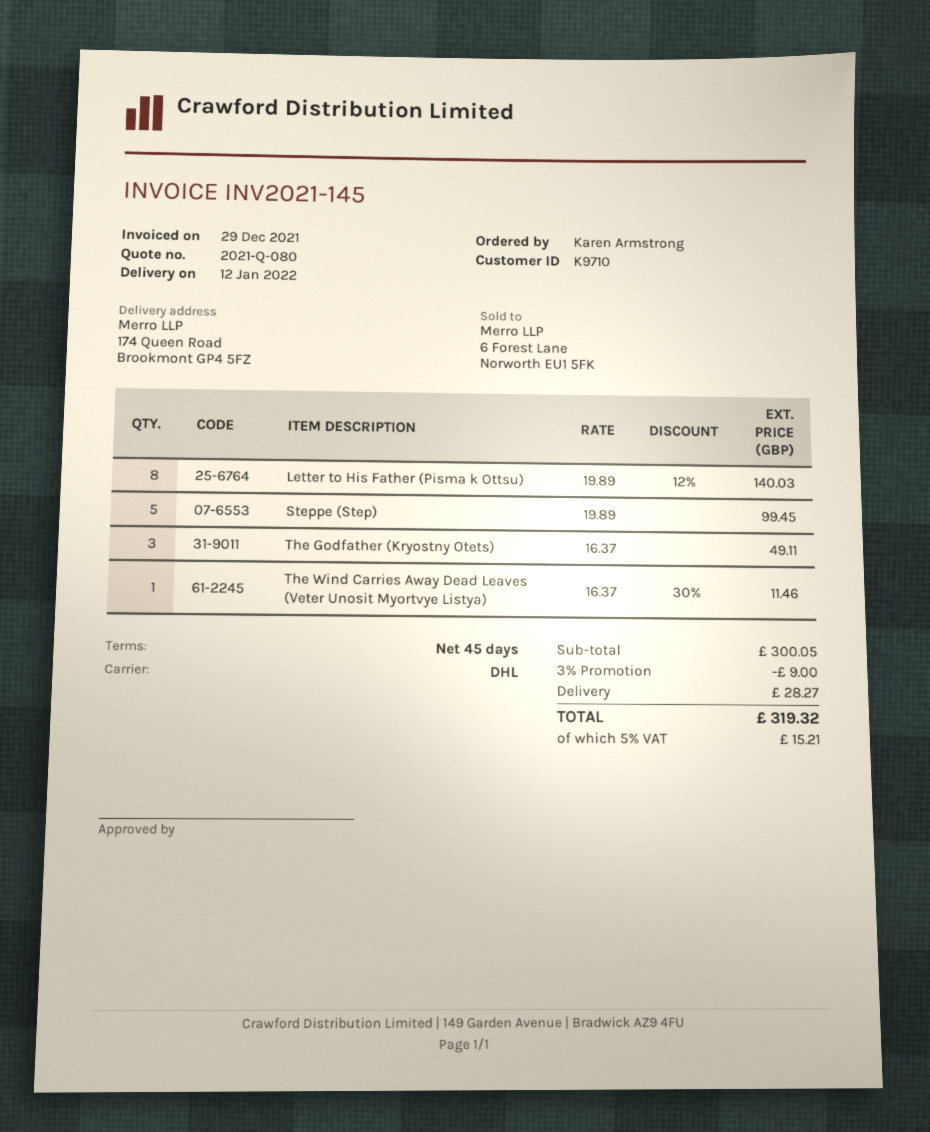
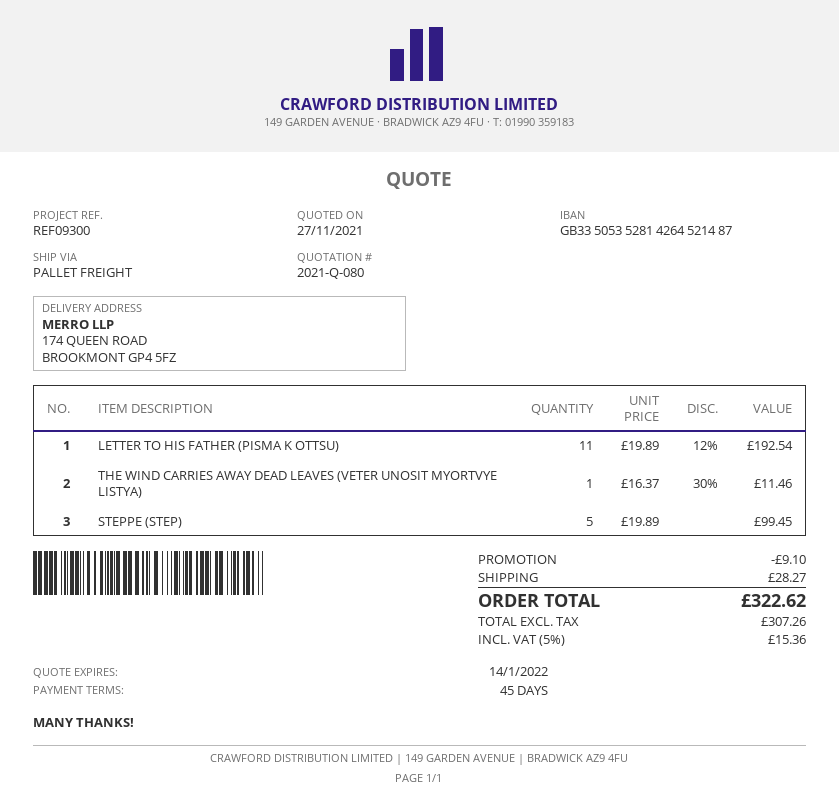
shipping method: DHL -> pallet freight
Letter to His Father (Pisma k Ottsu): 8 x 19.89 - 12% = 140.03 -> 11 x 19.89 - 12% = 192.54
The Godfather (Kryostny Otets): 3 x 16.37 = 49.11 -> none
discount: 9.00 -> 9.10
tax: 5% = 15.21 -> 5% = 15.36
total: 319.32 -> 322.62

